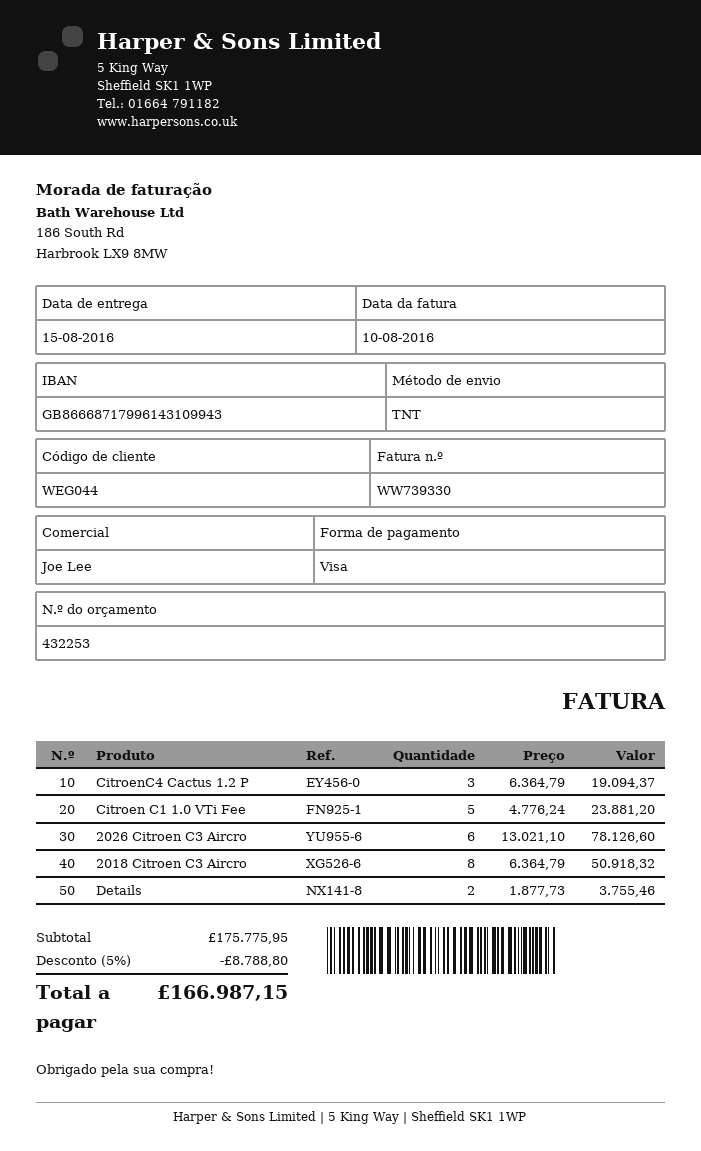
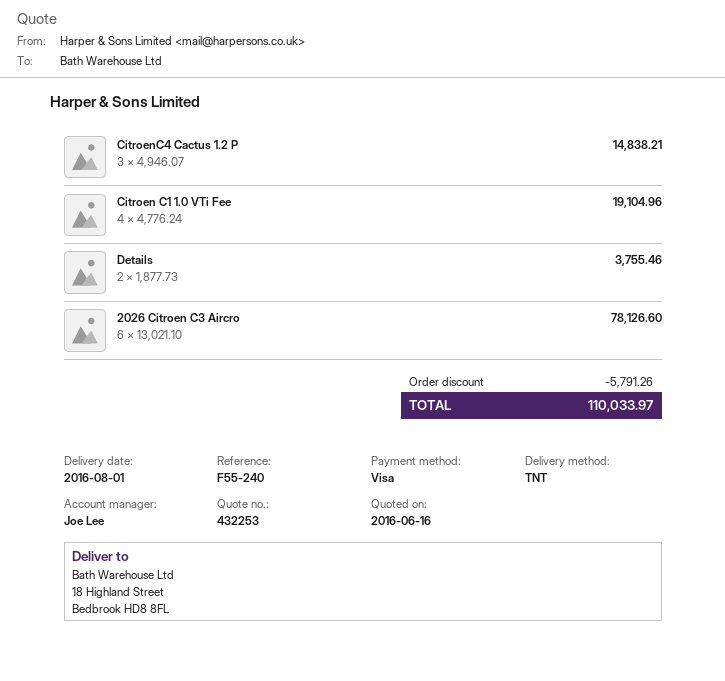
delivery date: 2016-08-15 -> 2016-08-01
CitroenC4 Cactus 1.2 P: 3 x 6364.79 = 19094.37 -> 3 x 4946.07 = 14838.21
Citroen C1 1.0 VTi Fee: 5 x 4776.24 = 23881.20 -> 4 x 4776.24 = 19104.96
2018 Citroen C3 Aircro: 8 x 6364.79 = 50918.32 -> none
discount: 8788.80 -> 5791.26
total: 166987.15 -> 110033.97

